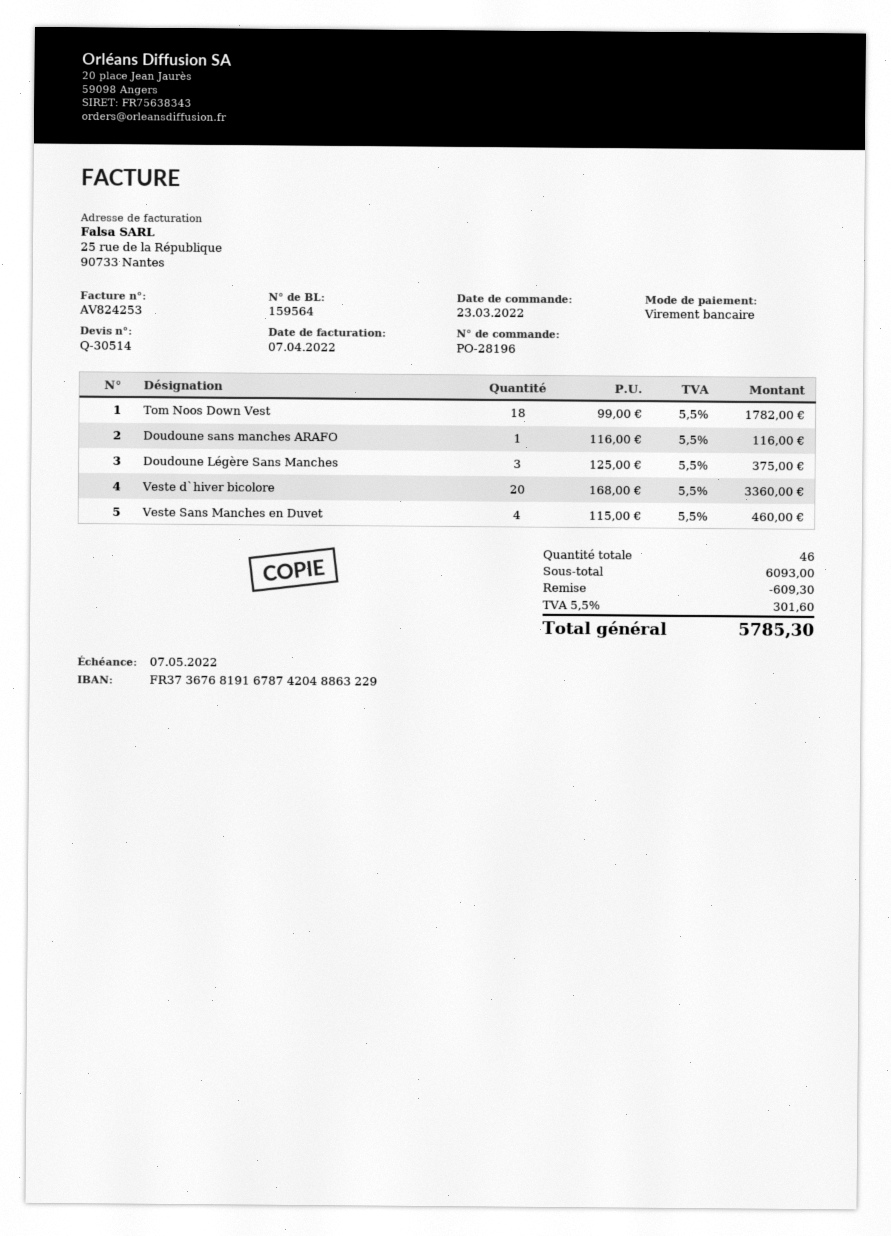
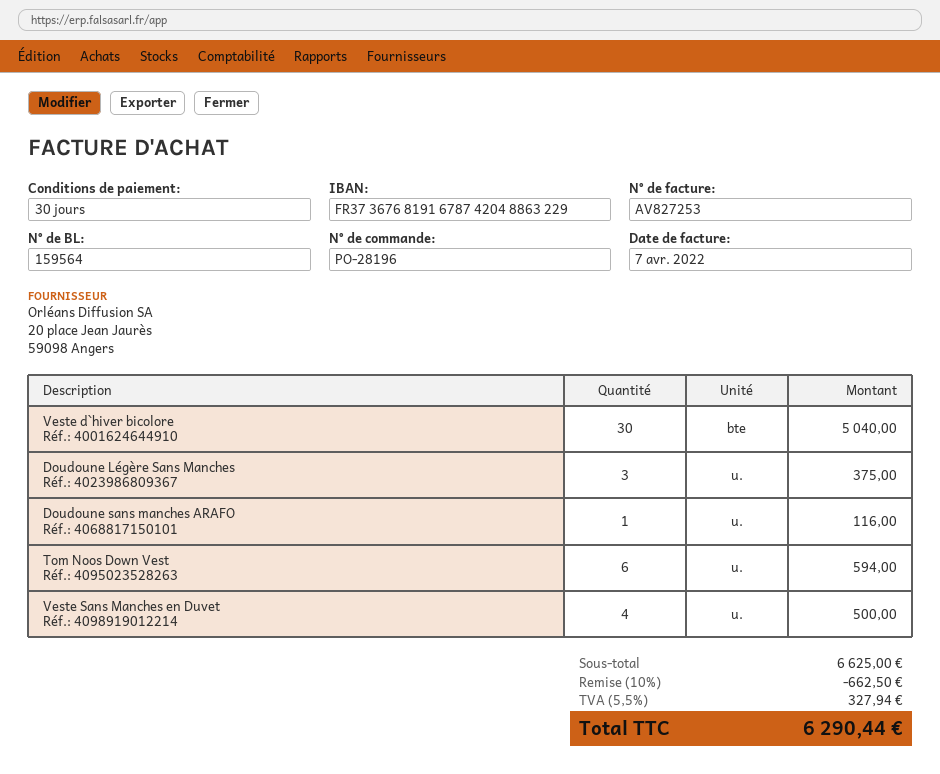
invoice number: AV824253 -> AV827253
Tom Noos Down Vest: 18 for 1782.00 -> 6 for 594.00
Veste d`hiver bicolore: 20 for 3360.00 -> 30 for 5040.00
Veste Sans Manches en Duvet: 4 for 460.00 -> 4 for 500.00
subtotal: 6093.00 -> 6625.00
discount: 609.30 -> 662.50
tax: 5.5% = 301.60 -> 5.5% = 327.94
total: 5785.30 -> 6290.44

